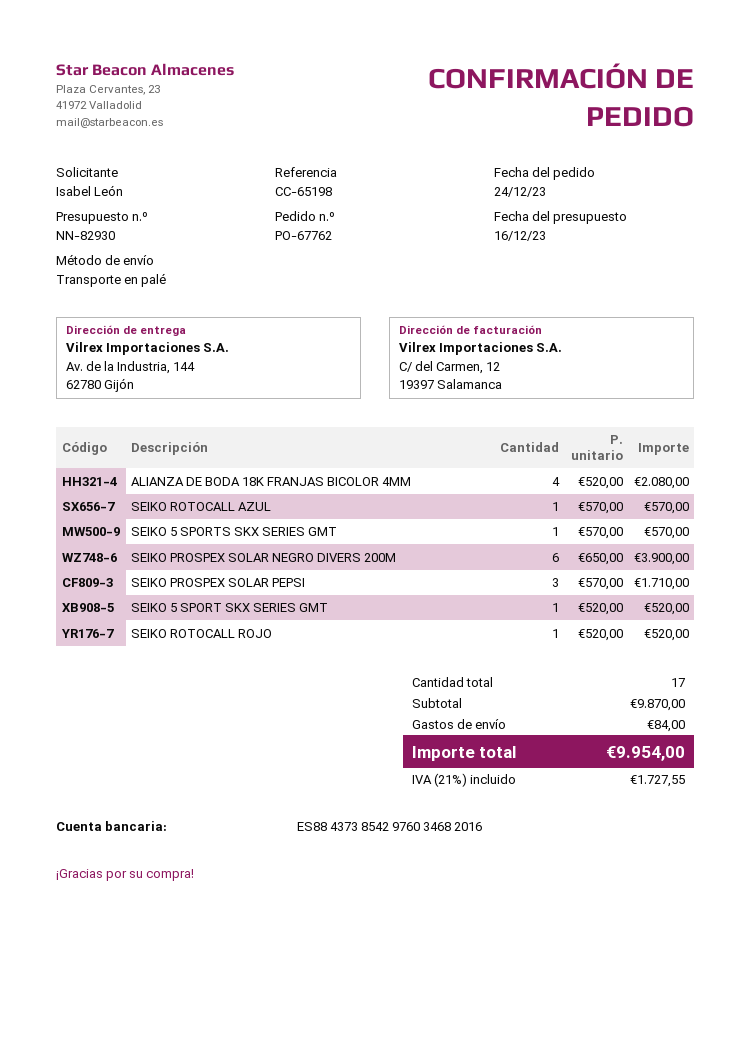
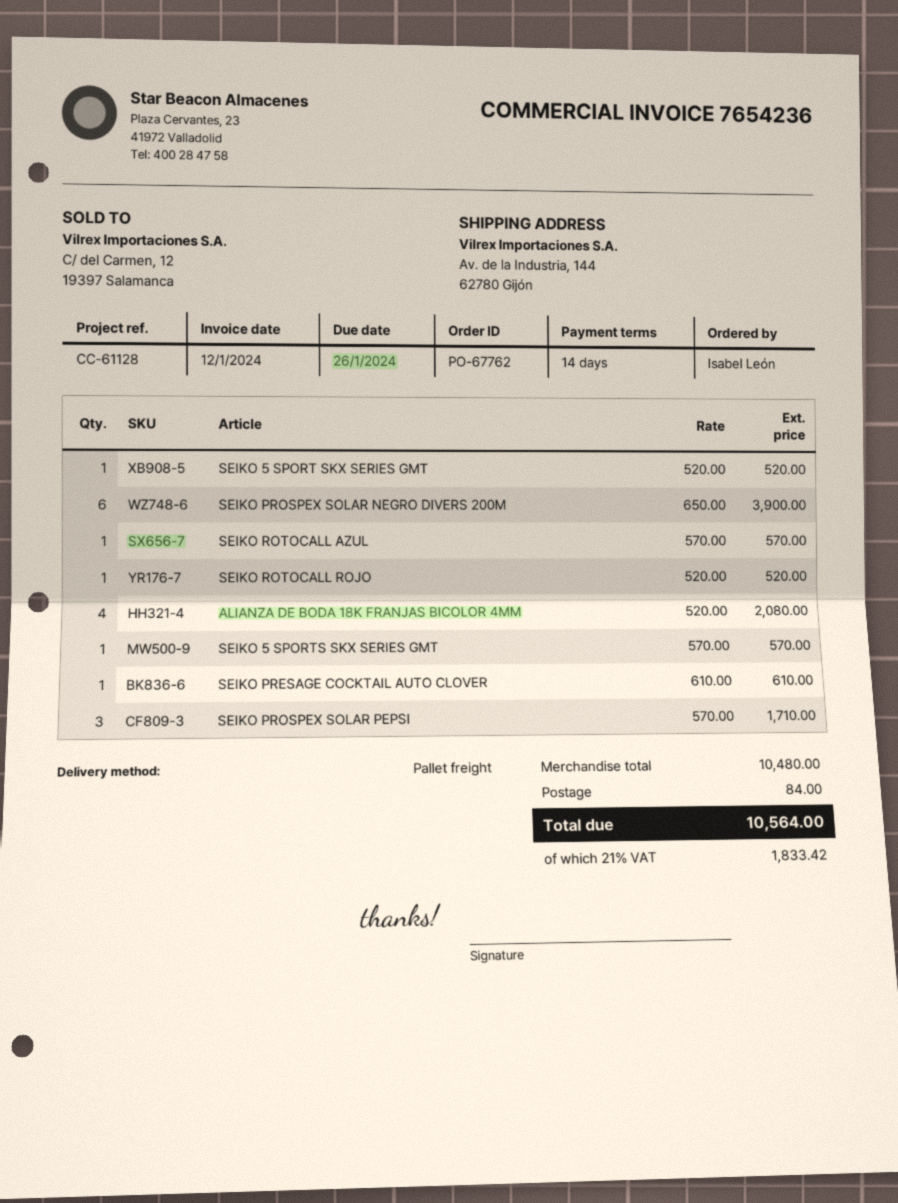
reference: CC-65198 -> CC-61128
SEIKO PRESAGE COCKTAIL AUTO CLOVER: none -> 1 x 610.00 = 610.00
subtotal: 9870.00 -> 10480.00
tax: 21% = 1727.55 -> 21% = 1833.42
total: 9954.00 -> 10564.00

